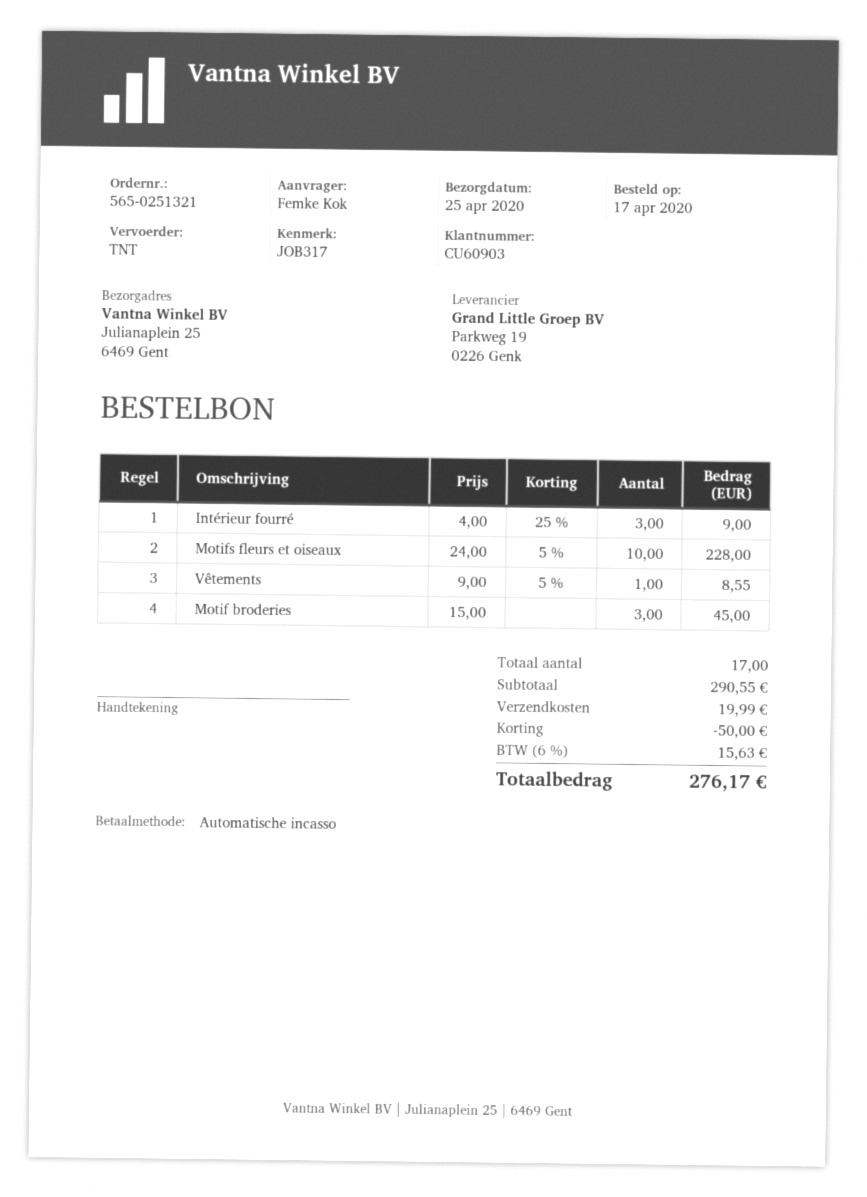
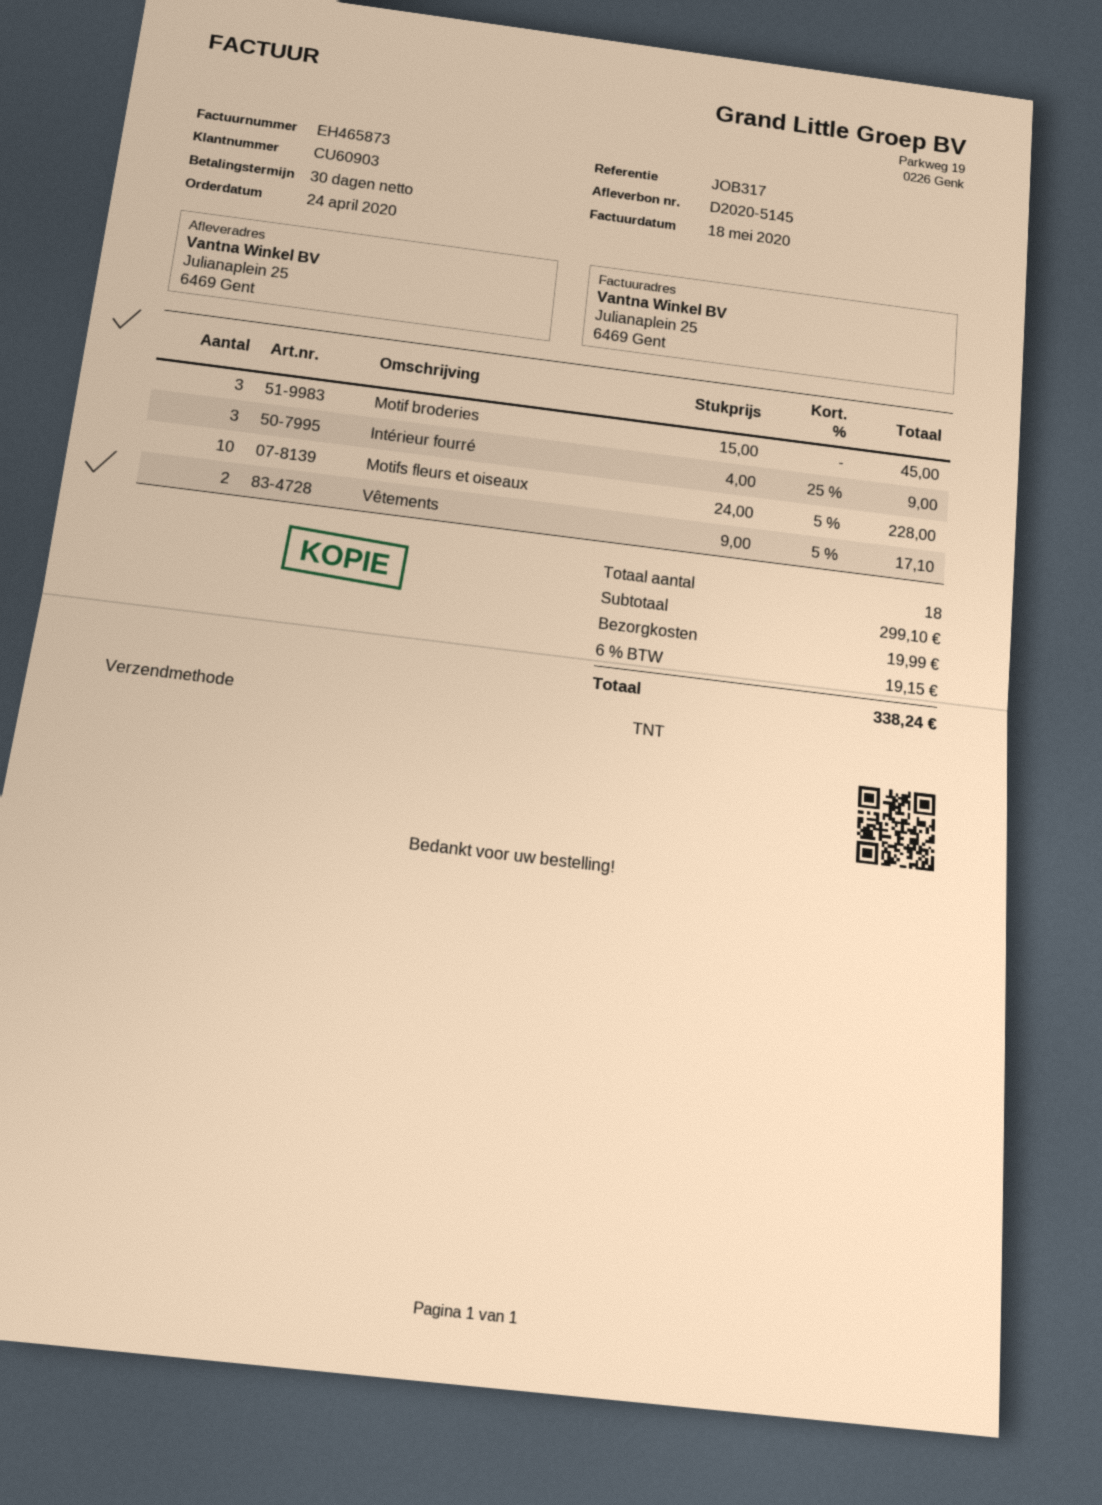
order date: 2020-04-17 -> 2020-04-24
Vêtements: 1 x 9.00 - 5% = 8.55 -> 2 x 9.00 - 5% = 17.10
total quantity: 17 -> 18
subtotal: 290.55 -> 299.10
discount: 50.00 -> none
tax: 6% = 15.63 -> 6% = 19.15
total: 276.17 -> 338.24

